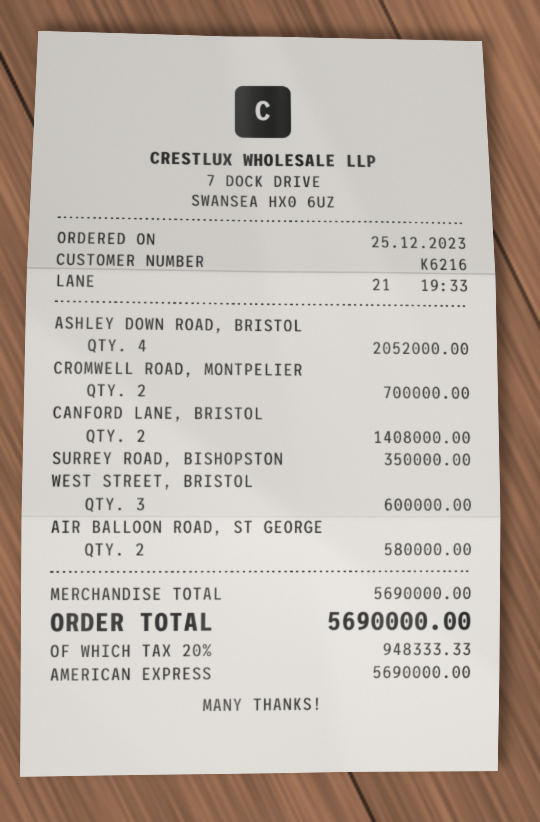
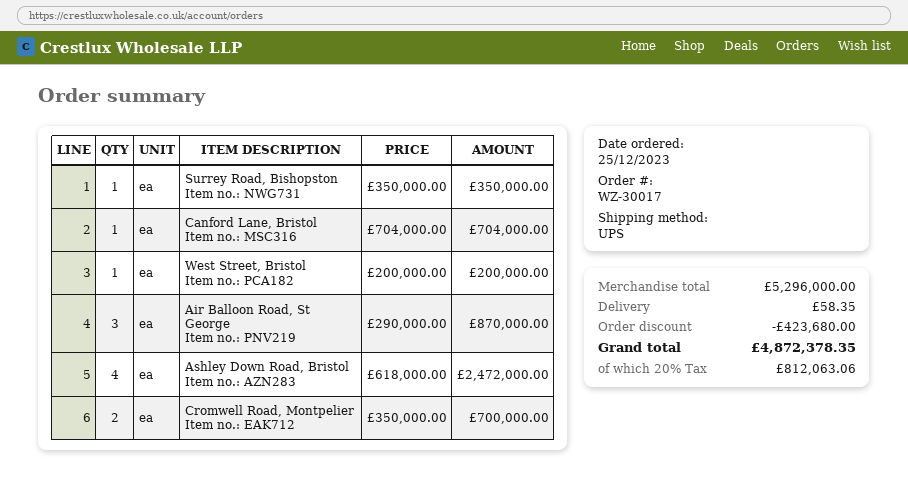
ASHLEY DOWN ROAD, BRISTOL: 4 for 2052000.00 -> 4 for 2472000.00
CANFORD LANE, BRISTOL: 2 for 1408000.00 -> 1 for 704000.00
WEST STREET, BRISTOL: 3 for 600000.00 -> 1 for 200000.00
AIR BALLOON ROAD, ST GEORGE: 2 for 580000.00 -> 3 for 870000.00
subtotal: 5690000.00 -> 5296000.00
discount: none -> 423680.00
shipping: none -> 58.35
tax: 20% = 948333.33 -> 20% = 812063.06
total: 5690000.00 -> 4872378.35

